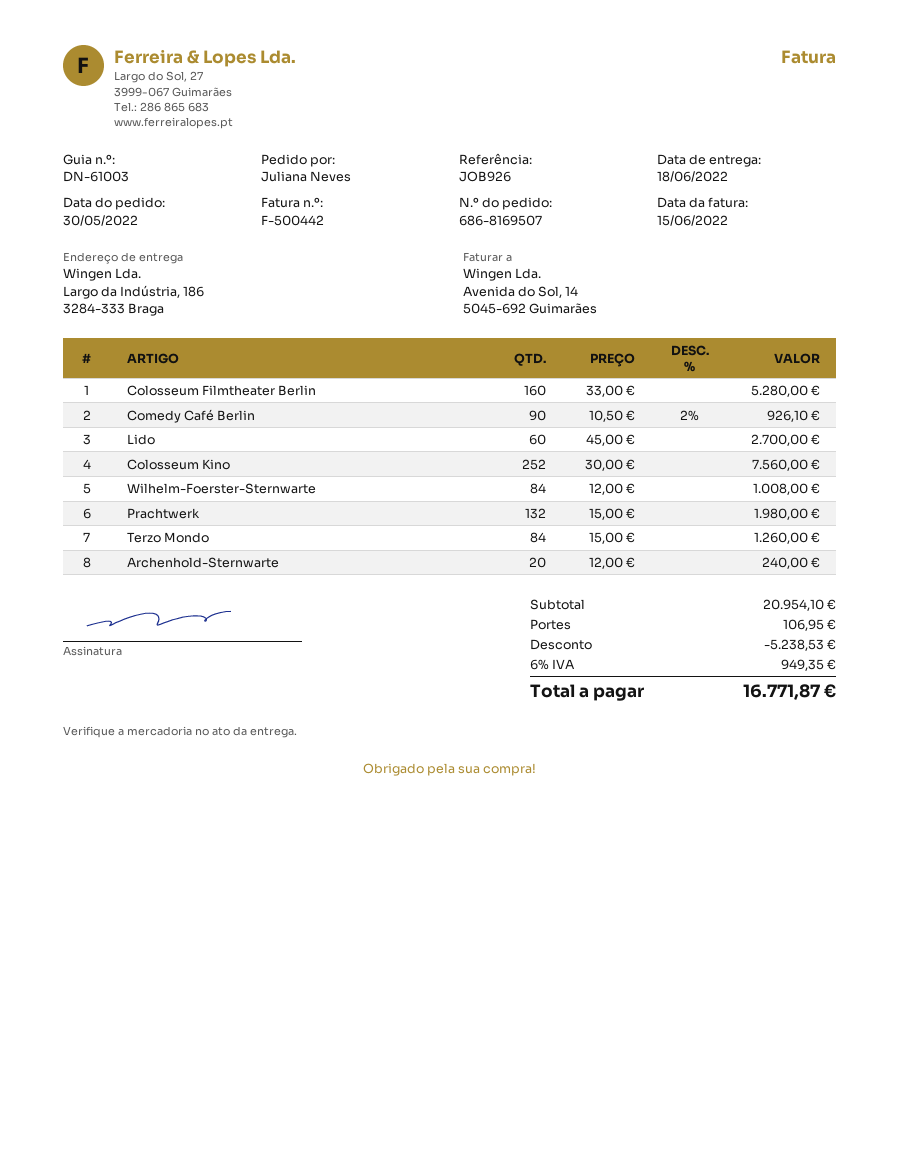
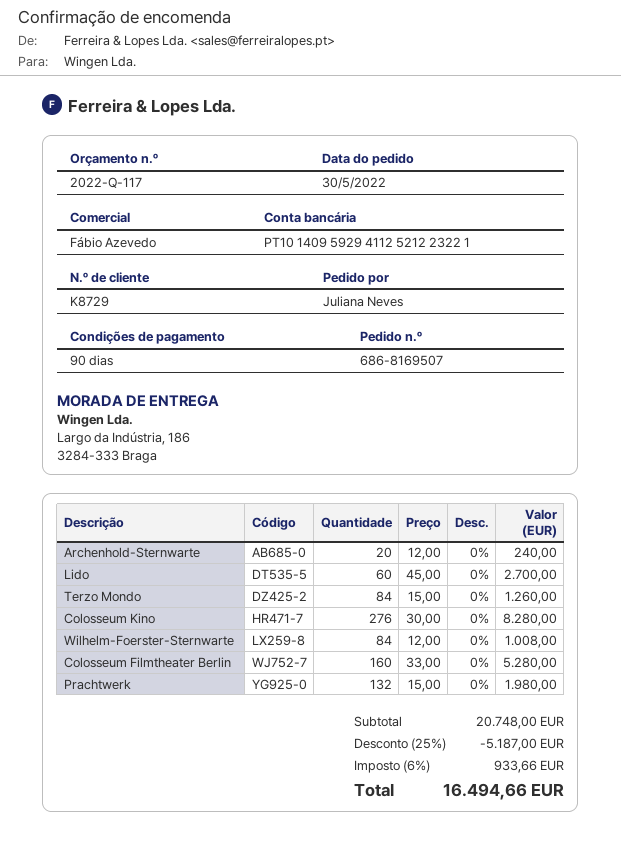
Comedy Café Berlin: 90 x 10.50 - 2% = 926.10 -> none
Colosseum Kino: 252 x 30.00 = 7560.00 -> 276 x 30.00 = 8280.00
subtotal: 20954.10 -> 20748.00
discount: 5238.53 -> 5187.00
shipping: 106.95 -> none
tax: 6% = 949.35 -> 6% = 933.66
total: 16771.87 -> 16494.66

